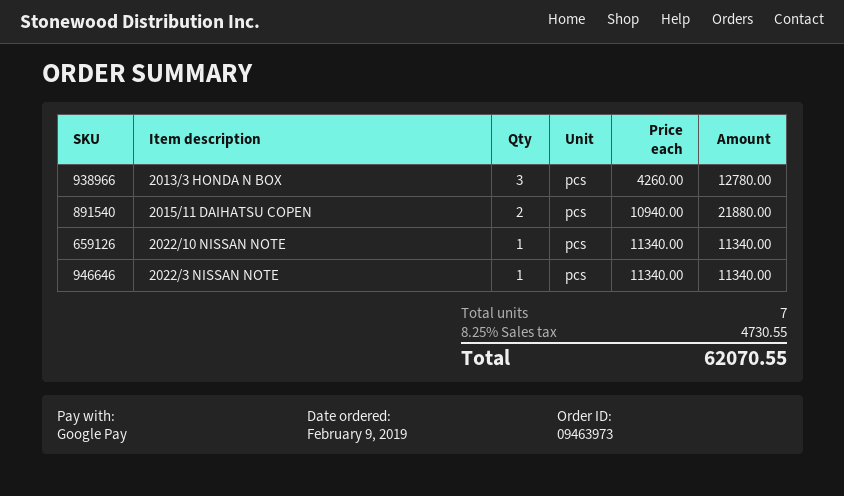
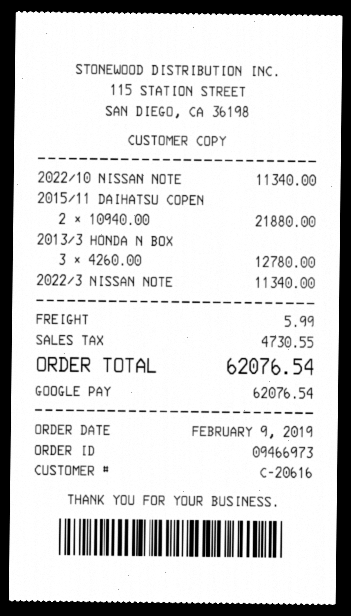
order number: 09463973 -> 09466973
shipping: none -> 5.99
total: 62070.55 -> 62076.54

